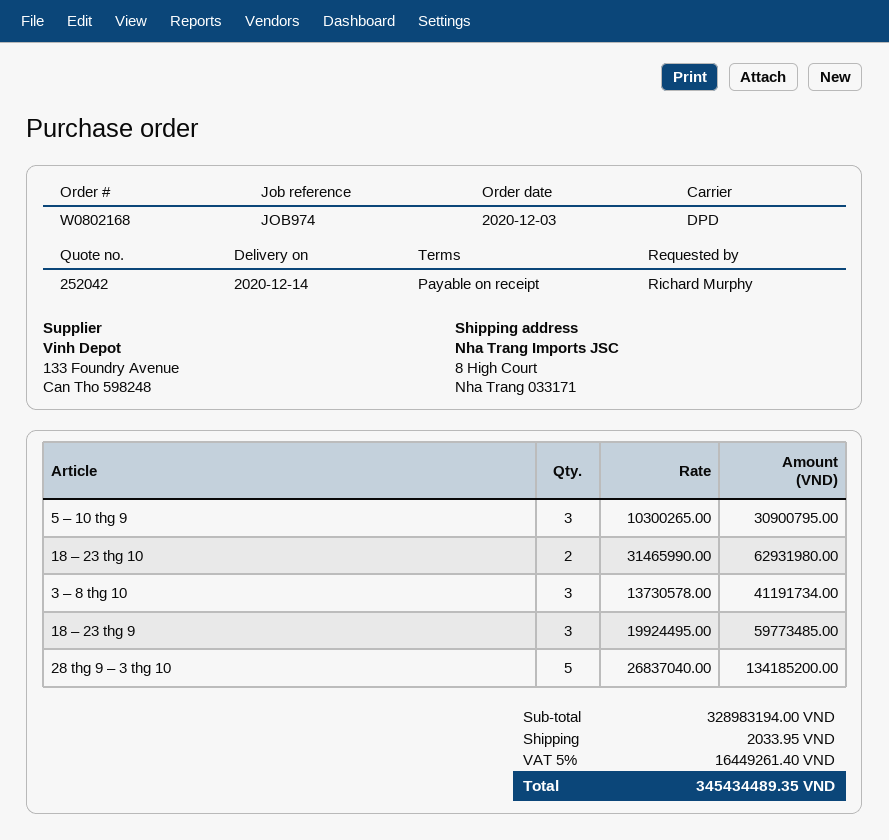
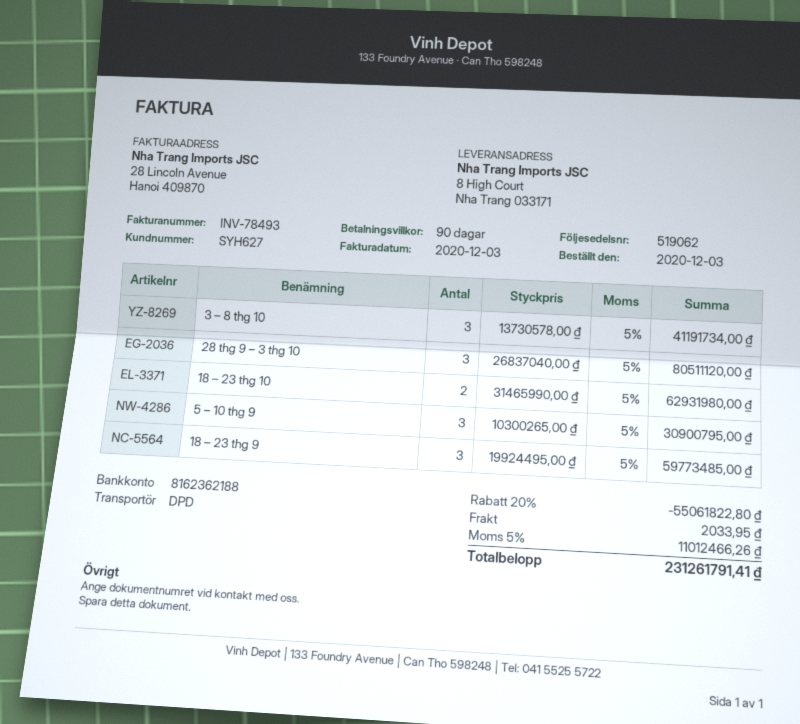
payment terms: on receipt -> 90 days
28 thg 9 – 3 thg 10: 5 x 26837040.00 = 134185200.00 -> 3 x 26837040.00 = 80511120.00
discount: none -> 20% = 55061822.80
tax: 5% = 16449261.40 -> 5% = 11012466.26
total: 345434489.35 -> 231261791.41

